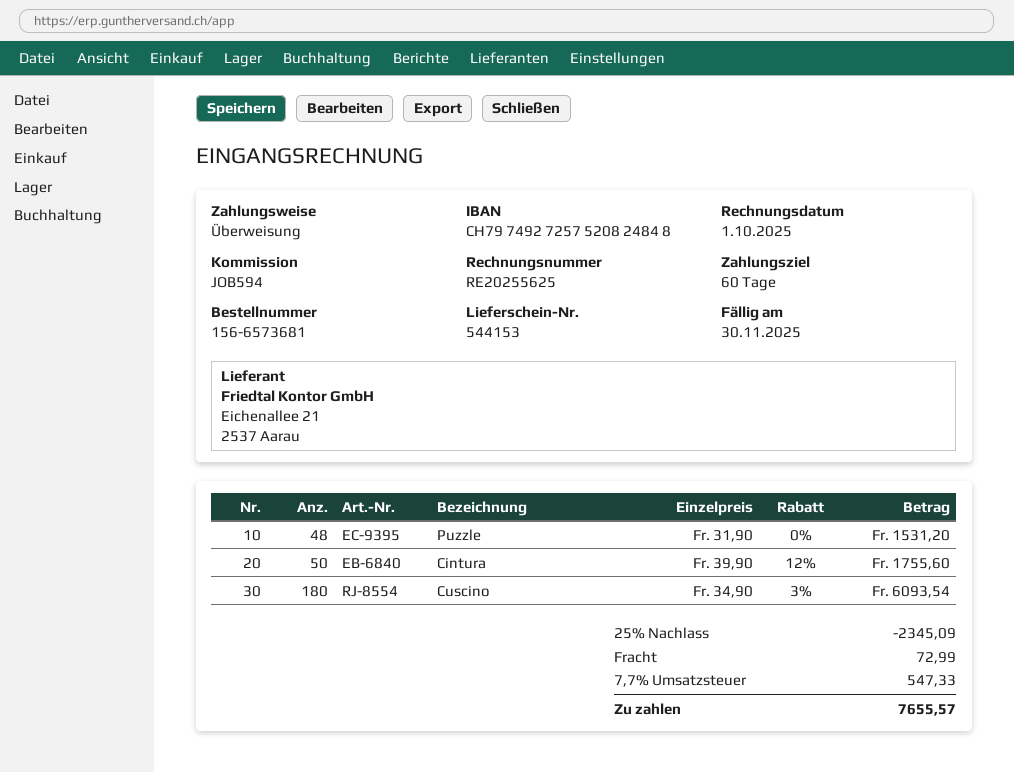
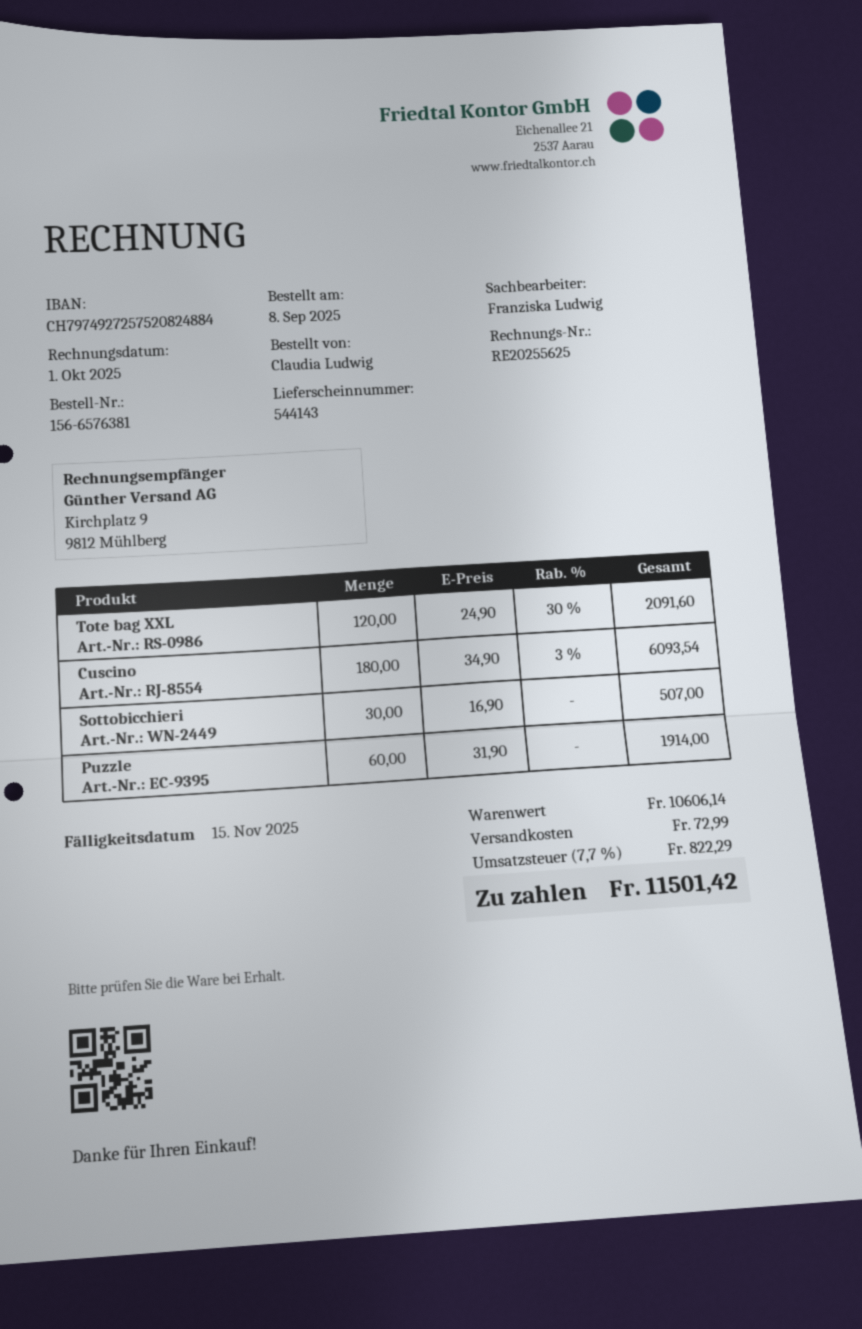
order number: 156-6573681 -> 156-6576381
delivery note number: 544153 -> 544143
due date: 2025-11-30 -> 2025-11-15
bank account: CH7974927257520824848 -> CH7974927257520824884
Puzzle: 48 x 31.90 = 1531.20 -> 60 x 31.90 = 1914.00
Cintura: 50 x 39.90 - 12% = 1755.60 -> none
Tote bag XXL: none -> 120 x 24.90 - 30% = 2091.60
Sottobicchieri: none -> 30 x 16.90 = 507.00
discount: 25% = 2345.09 -> none
tax: 7.7% = 547.33 -> 7.7% = 822.29
total: 7655.57 -> 11501.42

